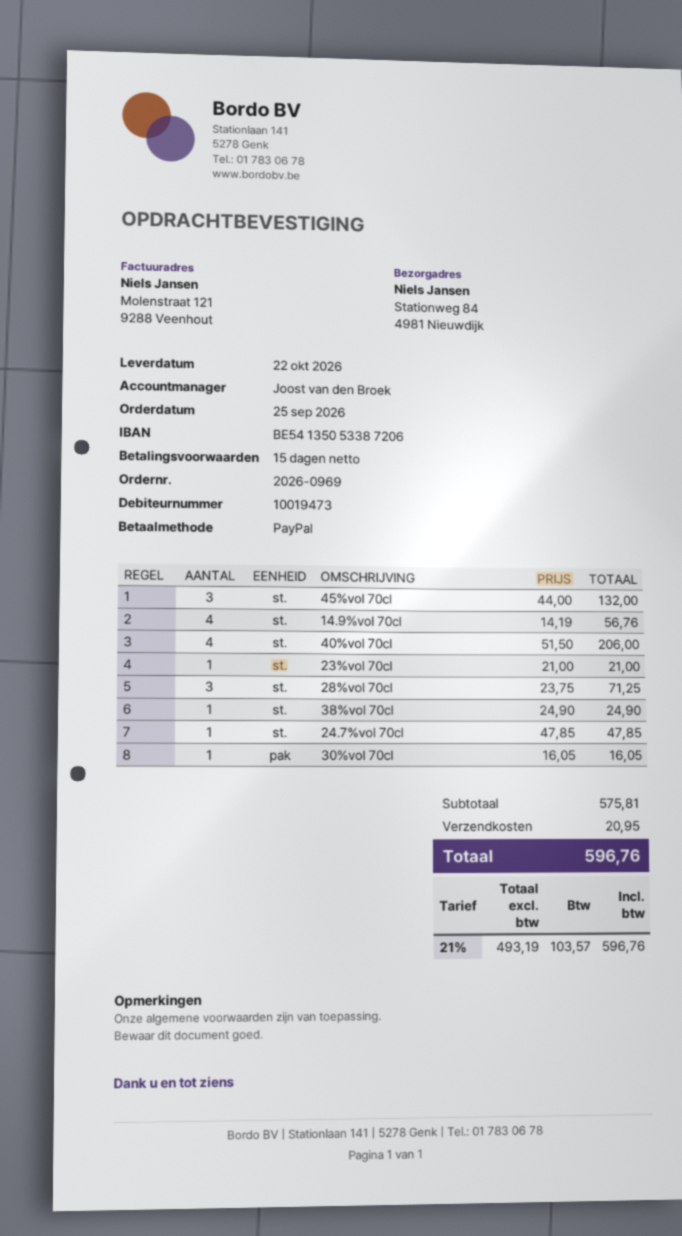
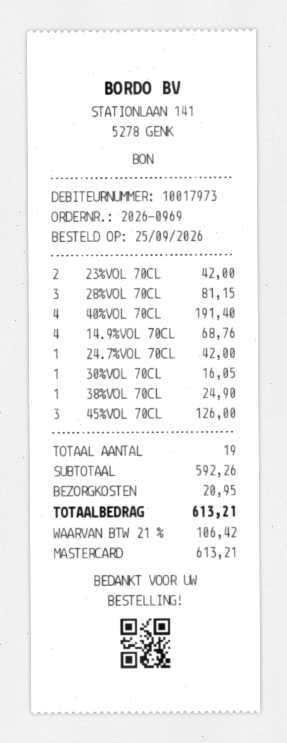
customer number: 10019473 -> 10017973
payment method: PayPal -> Mastercard
45%vol 70cl: 3 for 132.00 -> 3 for 126.00
14.9%vol 70cl: 4 for 56.76 -> 4 for 68.76
40%vol 70cl: 4 for 206.00 -> 4 for 191.40
23%vol 70cl: 1 for 21.00 -> 2 for 42.00
28%vol 70cl: 3 for 71.25 -> 3 for 81.15
24.7%vol 70cl: 1 for 47.85 -> 1 for 42.00
subtotal: 575.81 -> 592.26
tax: 21% = 103.57 -> 21% = 106.42
total: 596.76 -> 613.21

